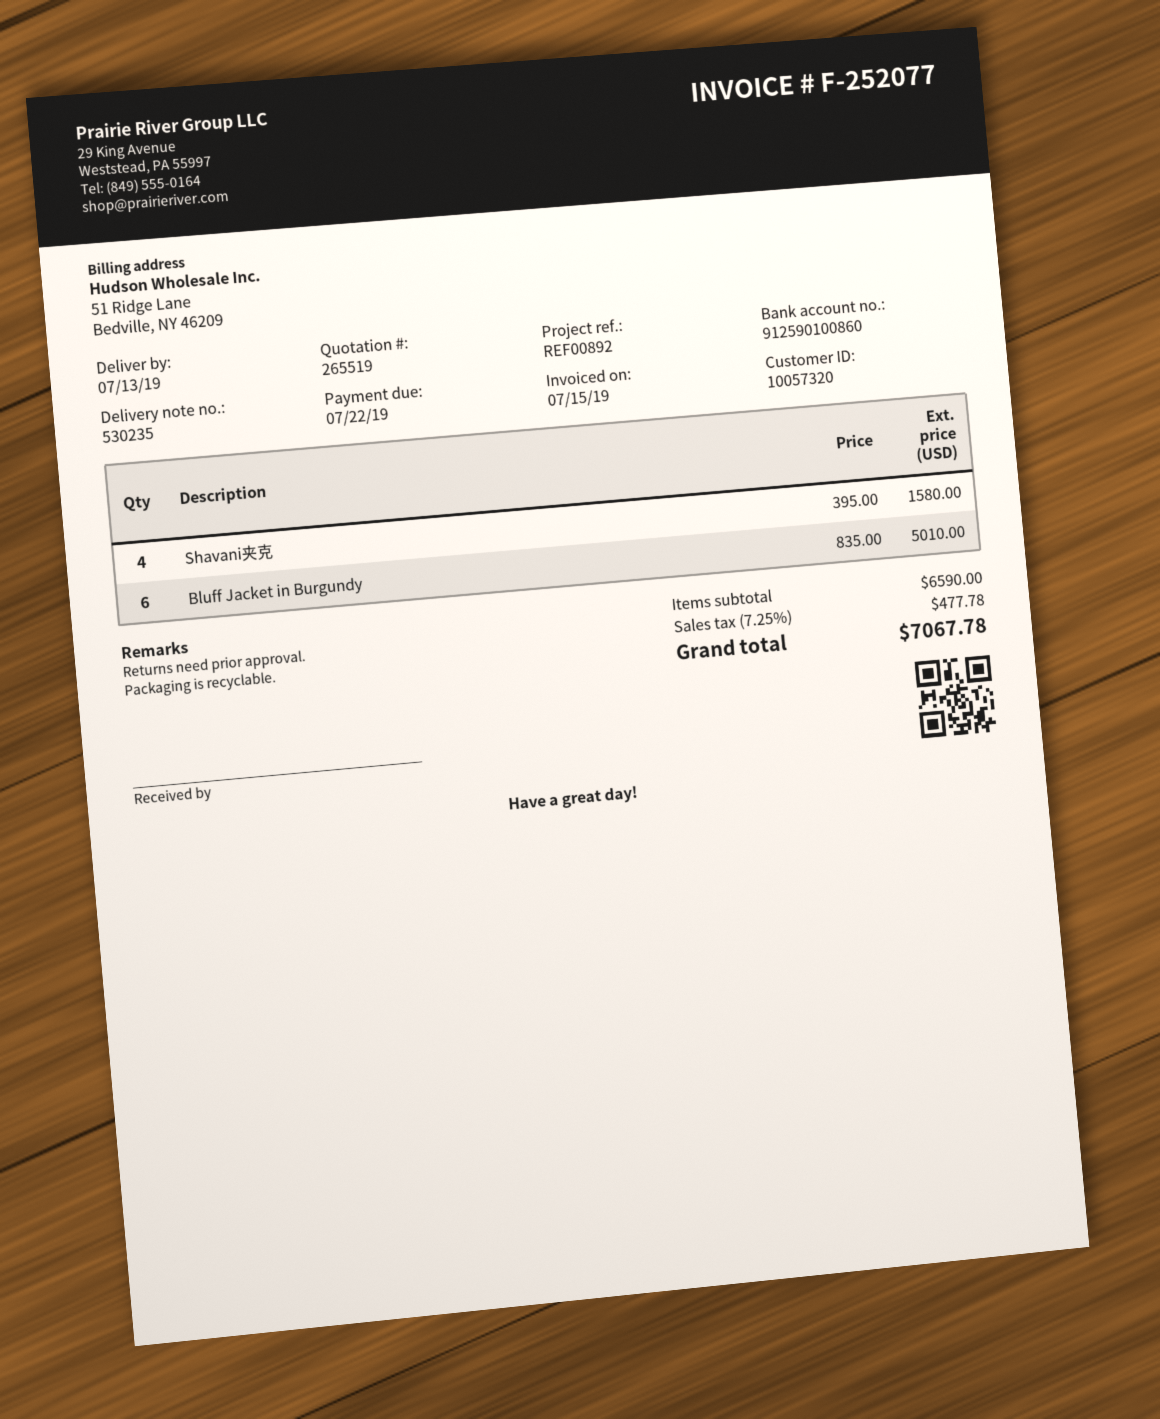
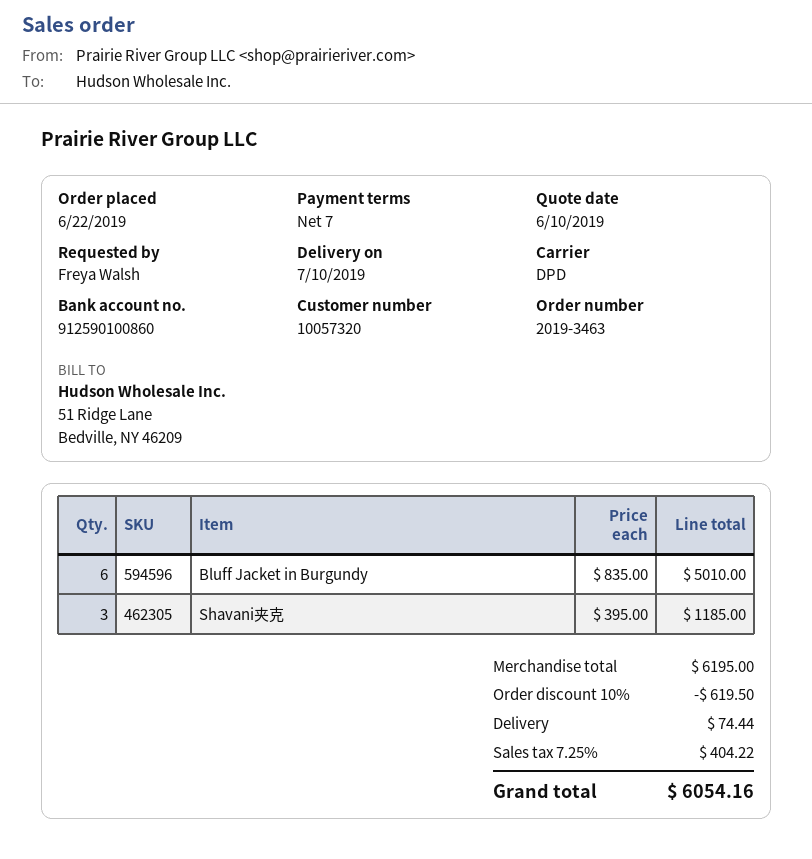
delivery date: 2019-07-13 -> 2019-07-10
Shavani夹克: 4 x 395.00 = 1580.00 -> 3 x 395.00 = 1185.00
subtotal: 6590.00 -> 6195.00
discount: none -> 10% = 619.50
shipping: none -> 74.44
tax: 7.25% = 477.78 -> 7.25% = 404.22
total: 7067.78 -> 6054.16

